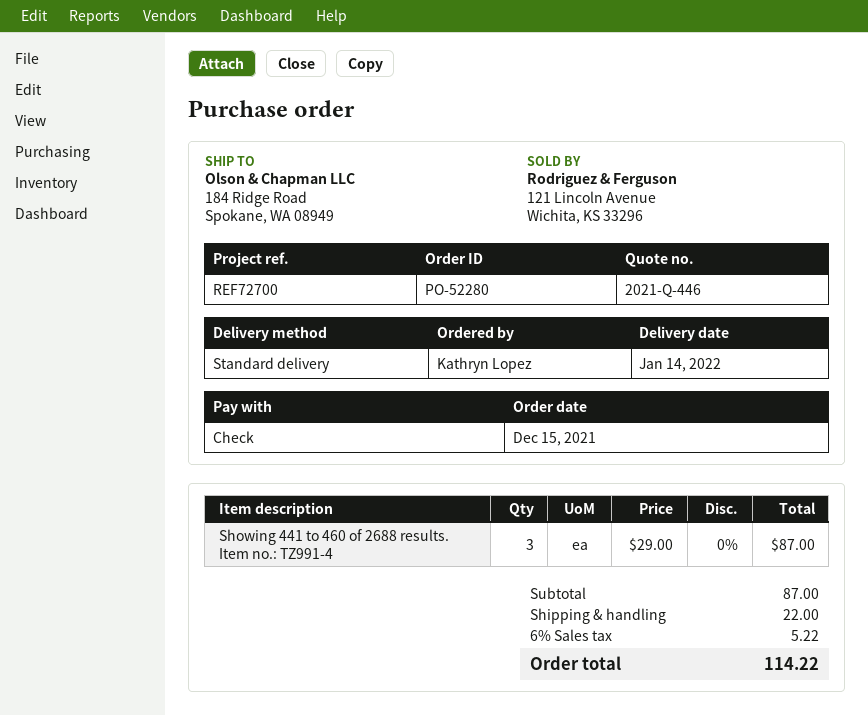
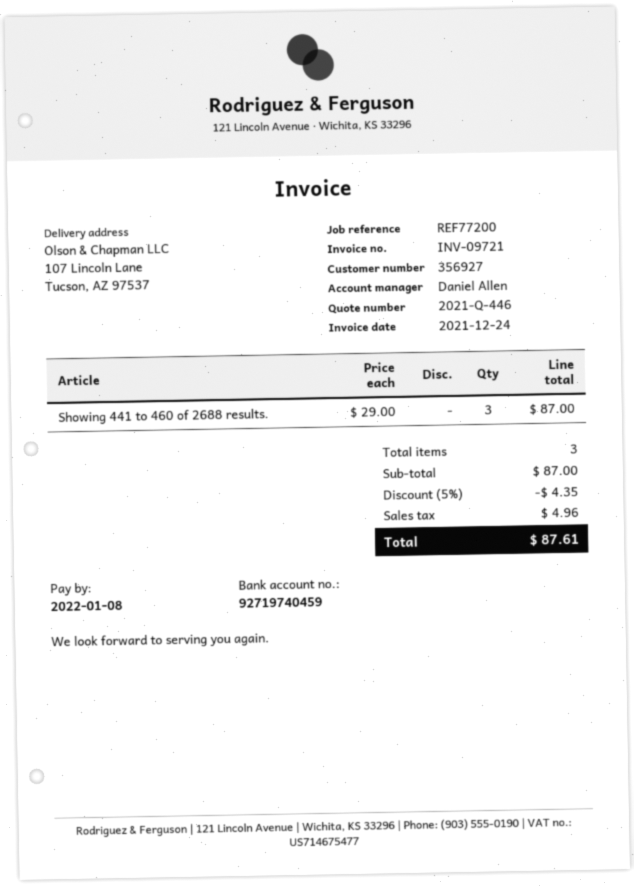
reference: REF72700 -> REF77200
ship to: 184 Ridge Road, Spokane, WA 08949 -> 107 Lincoln Lane, Tucson, AZ 97537
discount: none -> 5% = 4.35
shipping: 22.00 -> none
tax: 5.22 -> 4.96
total: 114.22 -> 87.61

